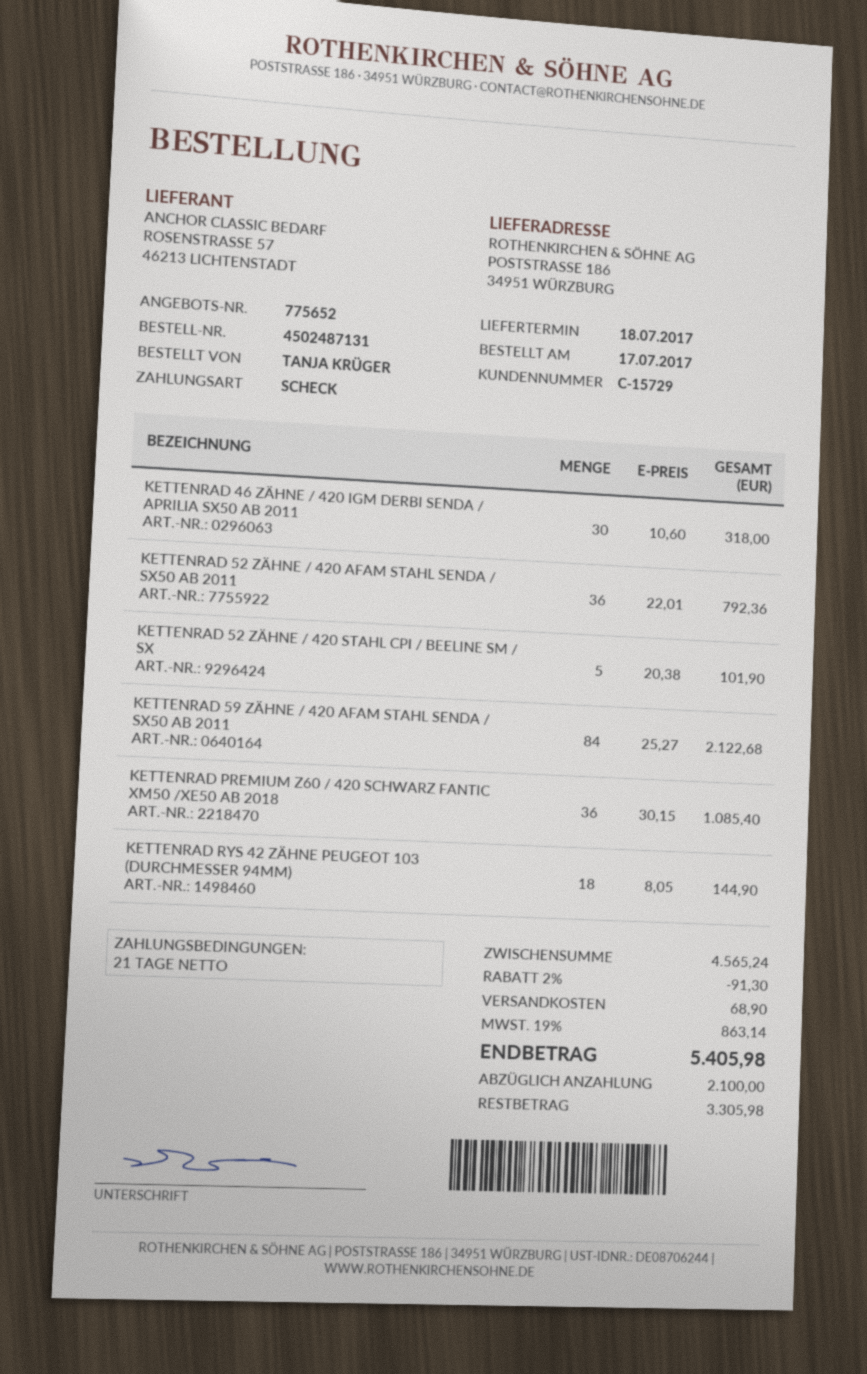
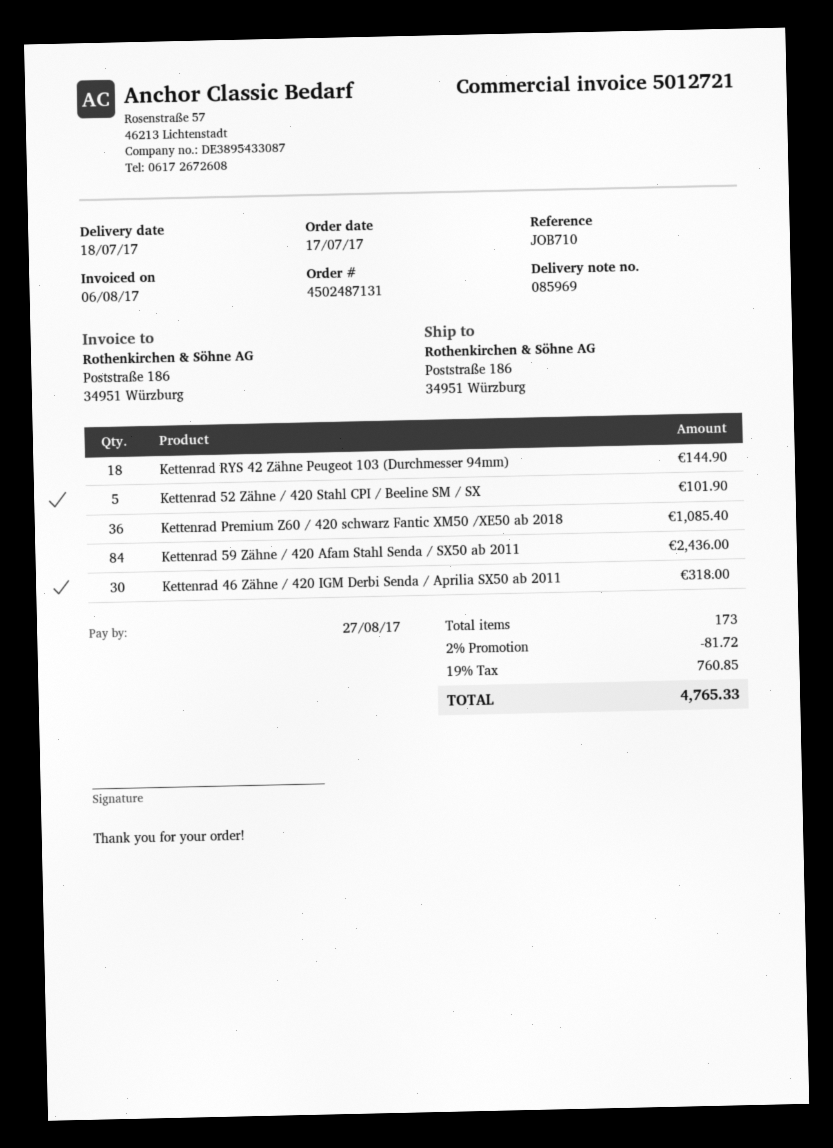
KETTENRAD 52 ZÄHNE / 420 AFAM STAHL SENDA / SX50 AB 2011: 36 for 792.36 -> none
KETTENRAD 59 ZÄHNE / 420 AFAM STAHL SENDA / SX50 AB 2011: 84 for 2122.68 -> 84 for 2436.00
discount: 2% = 91.30 -> 2% = 81.72
shipping: 68.90 -> none
tax: 19% = 863.14 -> 19% = 760.85
total: 5405.98 -> 4765.33

